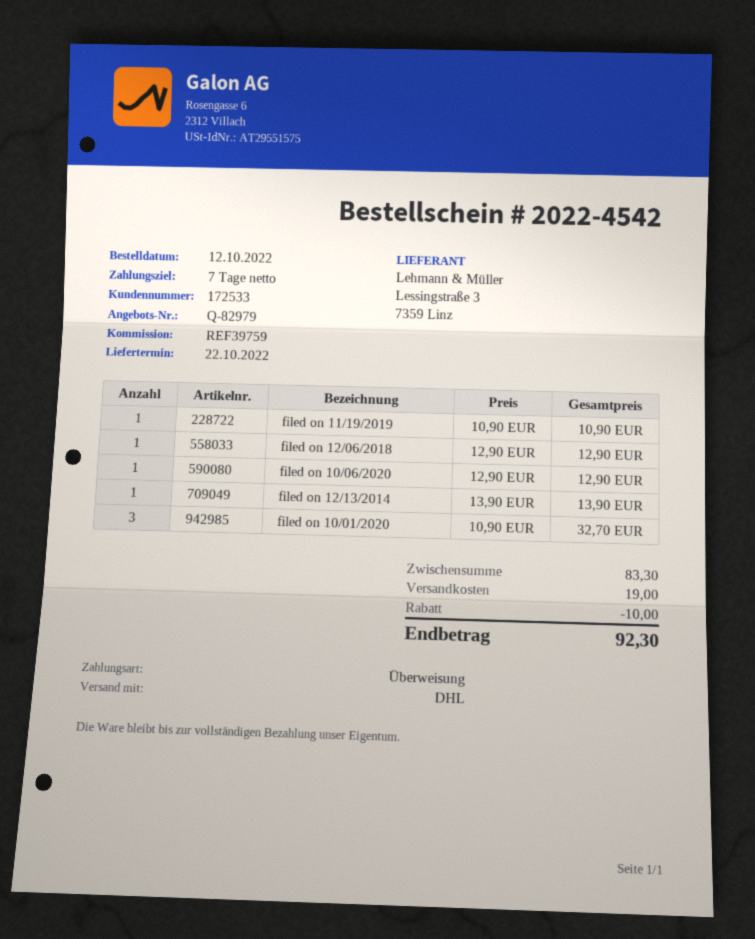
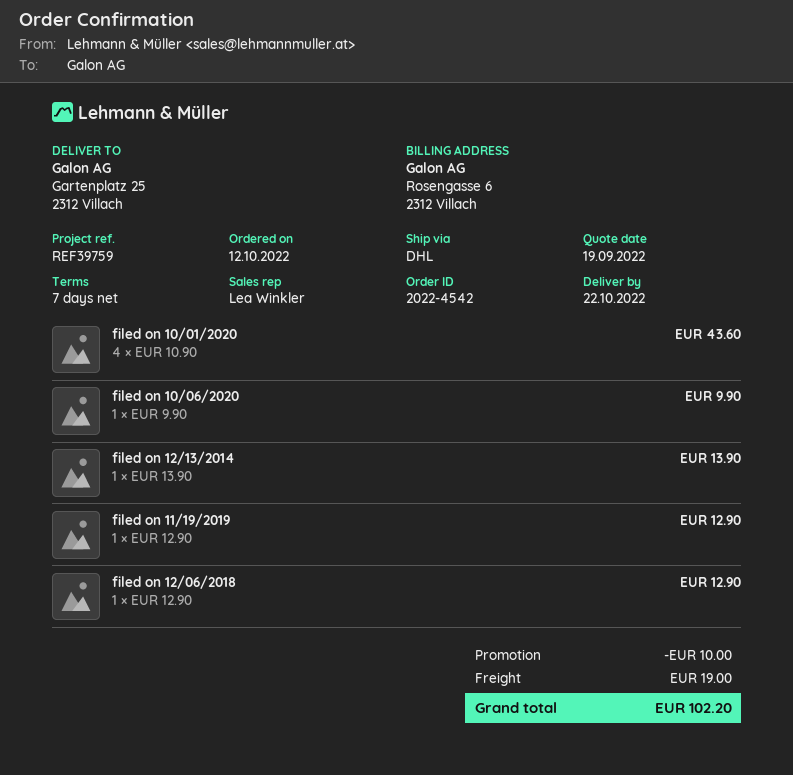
filed on 11/19/2019: 1 x 10.90 = 10.90 -> 1 x 12.90 = 12.90
filed on 10/06/2020: 1 x 12.90 = 12.90 -> 1 x 9.90 = 9.90
filed on 10/01/2020: 3 x 10.90 = 32.70 -> 4 x 10.90 = 43.60
total: 92.30 -> 102.20

